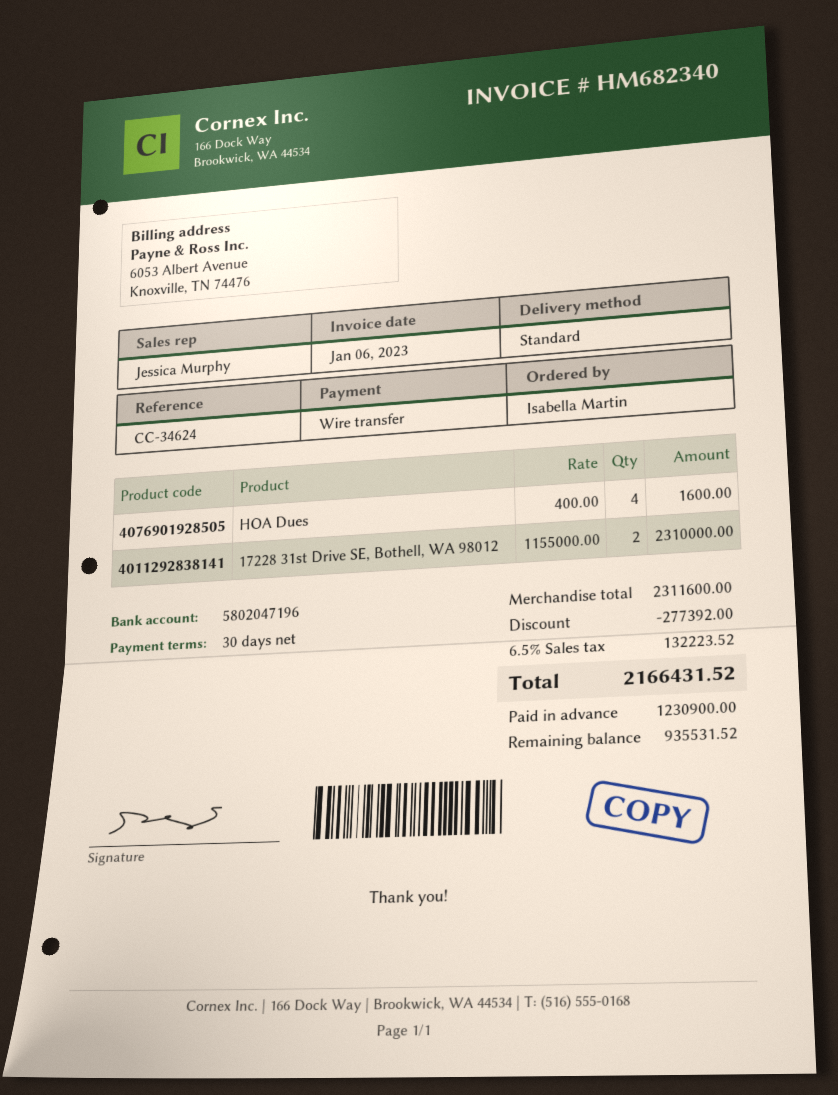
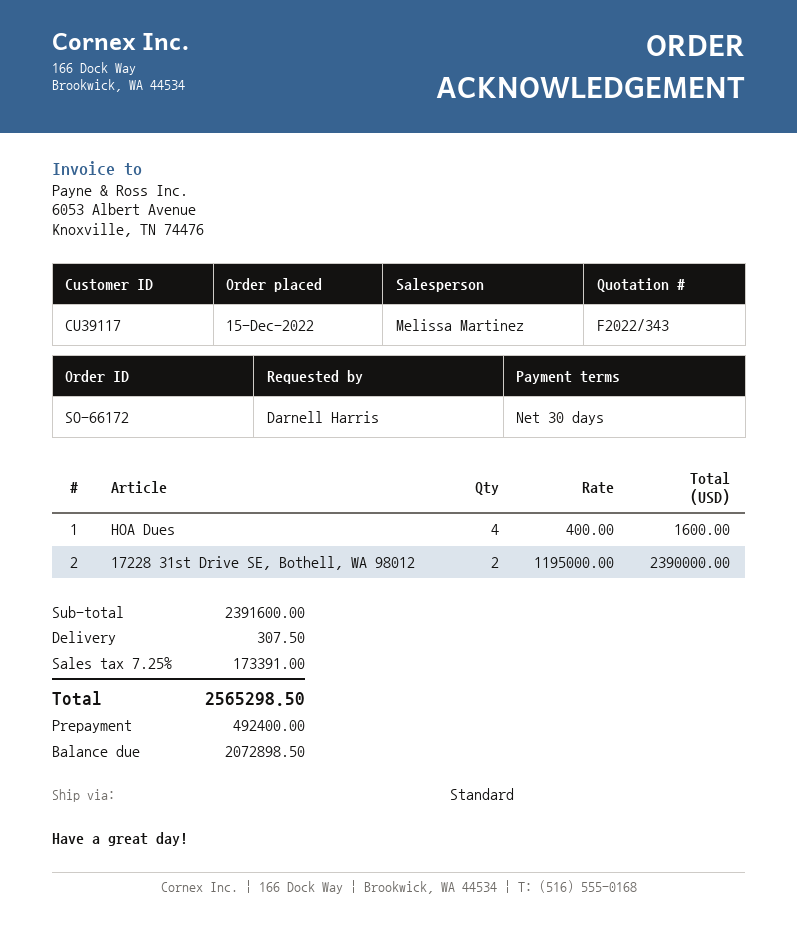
ordered by: Isabella Martin -> Darnell Harris
sales rep: Jessica Murphy -> Melissa Martinez
17228 31st Drive SE, Bothell, WA 98012: 2 x 1155000.00 = 2310000.00 -> 2 x 1195000.00 = 2390000.00
subtotal: 2311600.00 -> 2391600.00
discount: 277392.00 -> none
shipping: none -> 307.50
tax: 6.5% = 132223.52 -> 7.25% = 173391.00
total: 2166431.52 -> 2565298.50
deposit: 1230900.00 -> 492400.00
balance: 935531.52 -> 2072898.50

